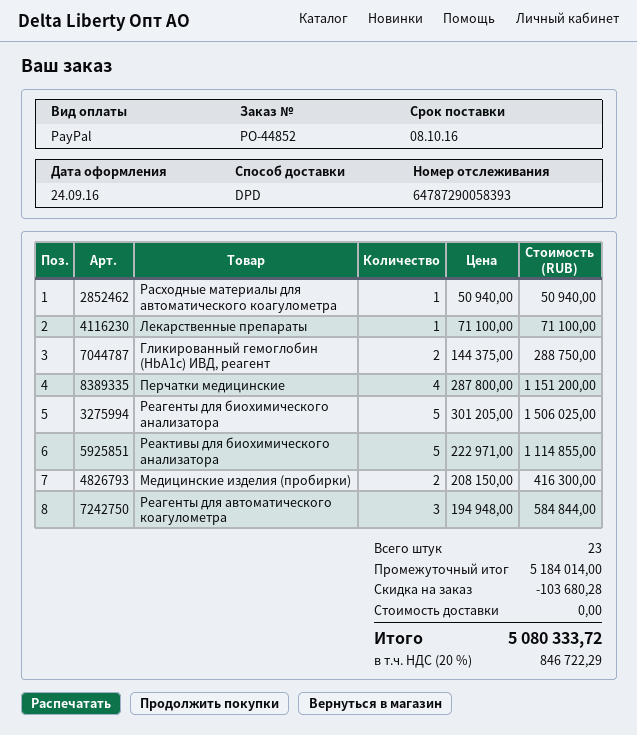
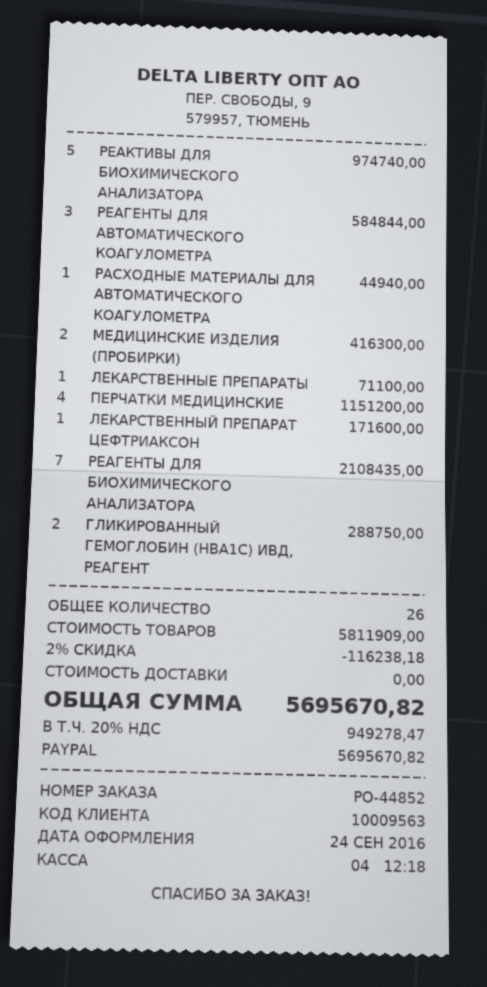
Расходные материалы для автоматического коагулометра: 1 for 50940.00 -> 1 for 44940.00
Реагенты для биохимического анализатора: 5 for 1506025.00 -> 7 for 2108435.00
Реактивы для биохимического анализатора: 5 for 1114855.00 -> 5 for 974740.00
ЛЕКАРСТВЕННЫЙ ПРЕПАРАТ ЦЕФТРИАКСОН: none -> 1 for 171600.00
total quantity: 23 -> 26
subtotal: 5184014.00 -> 5811909.00
discount: 103680.28 -> 116238.18
tax: 20% = 846722.29 -> 20% = 949278.47
total: 5080333.72 -> 5695670.82

